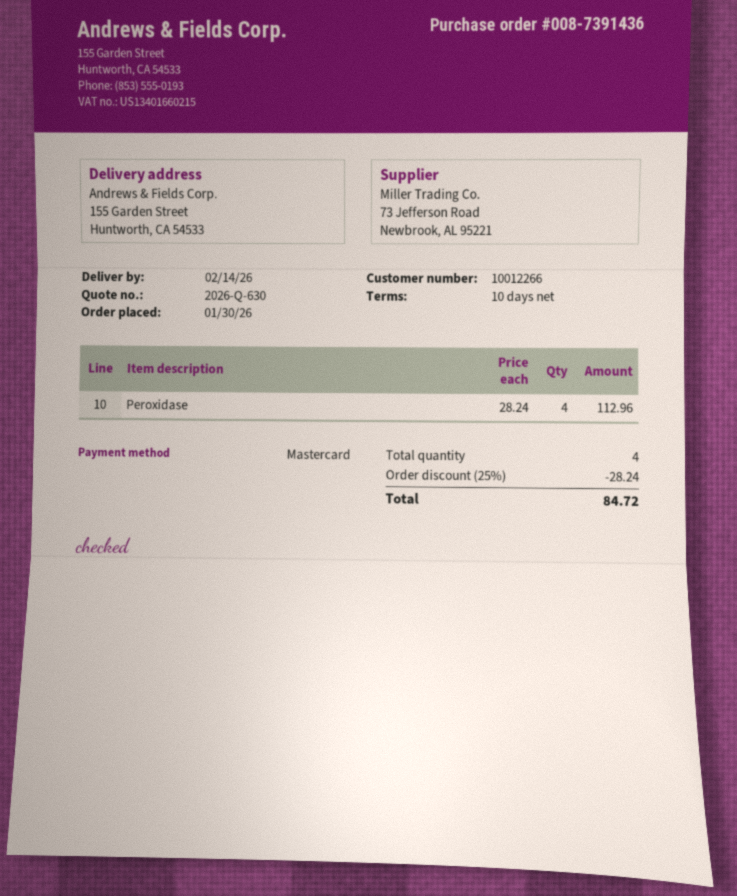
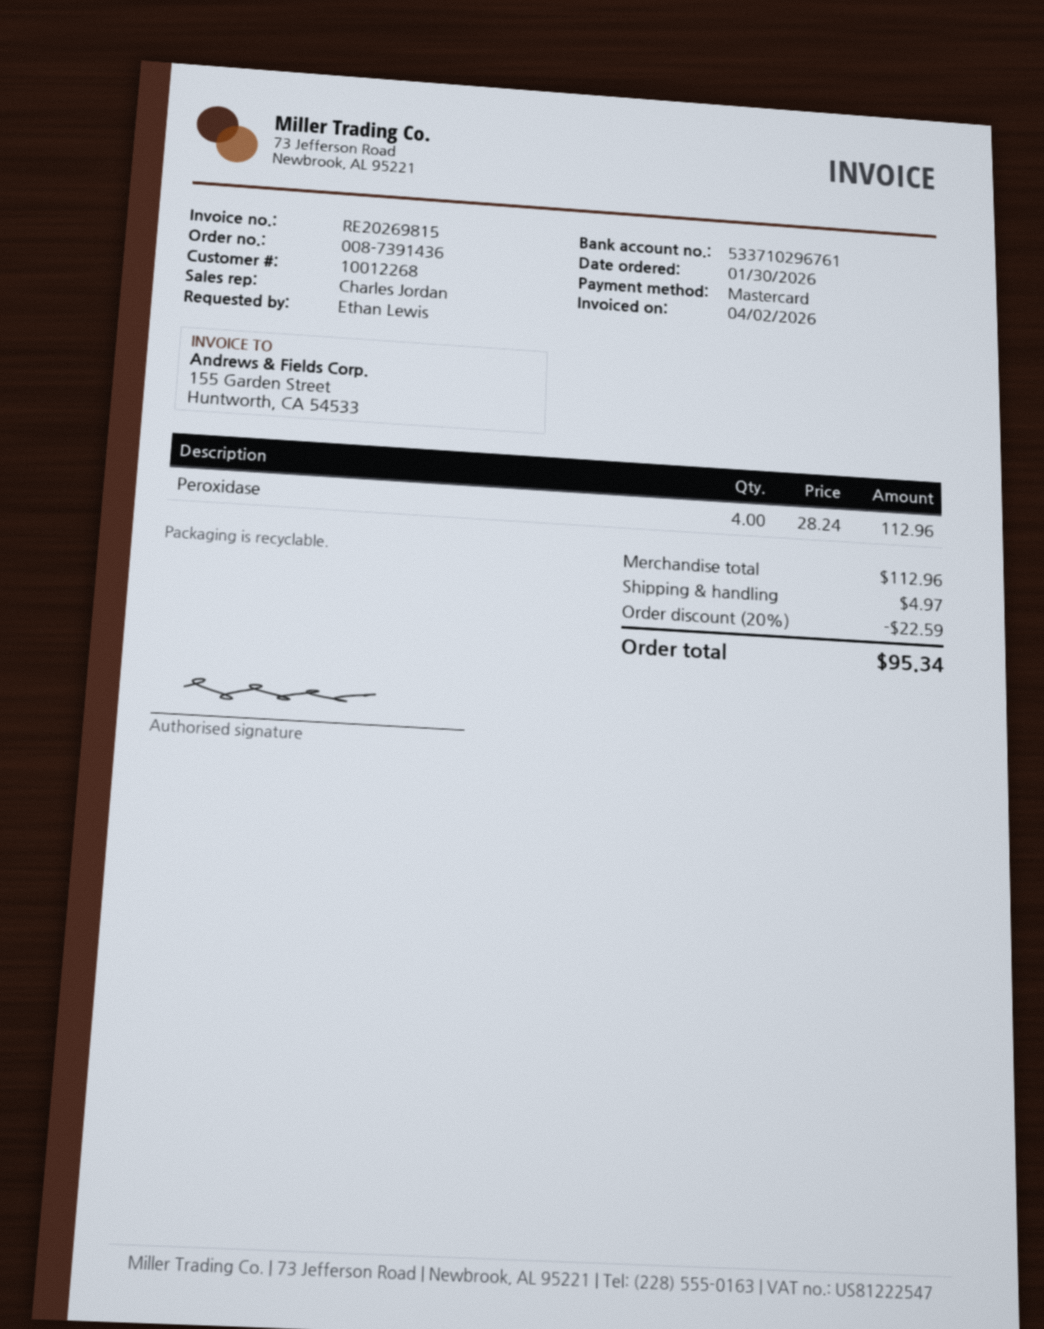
customer number: 10012266 -> 10012268
discount: 25% = 28.24 -> 20% = 22.59
shipping: none -> 4.97
total: 84.72 -> 95.34

